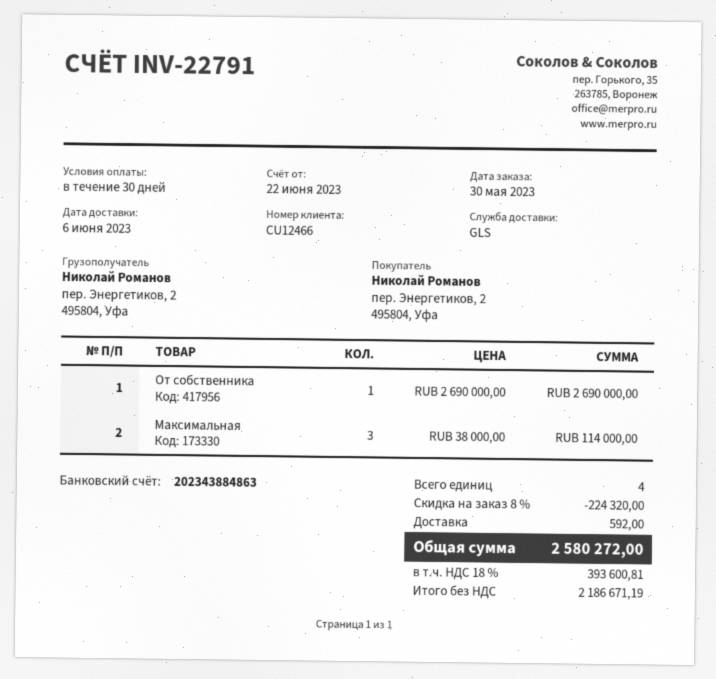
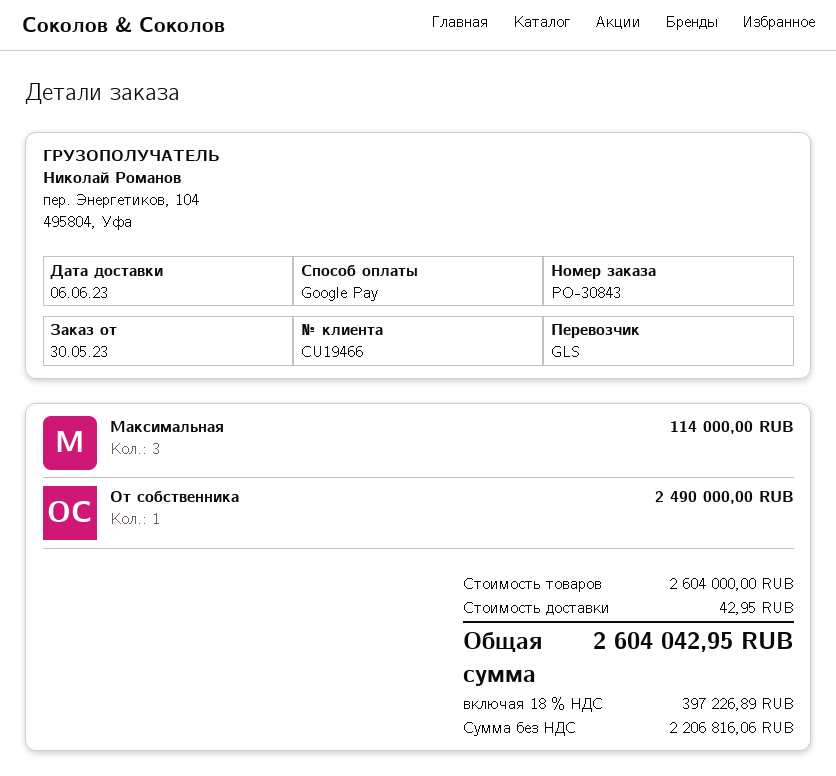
customer number: CU12466 -> CU19466
ship to: пер. Энергетиков, 2, 495804, Уфа -> пер. Энергетиков, 104, 495804, Уфа
От собственника: 1 for 2690000.00 -> 1 for 2490000.00
discount: 8% = 224320.00 -> none
shipping: 592.00 -> 42.95
net: 2186671.19 -> 2206816.06
tax: 18% = 393600.81 -> 18% = 397226.89
total: 2580272.00 -> 2604042.95

